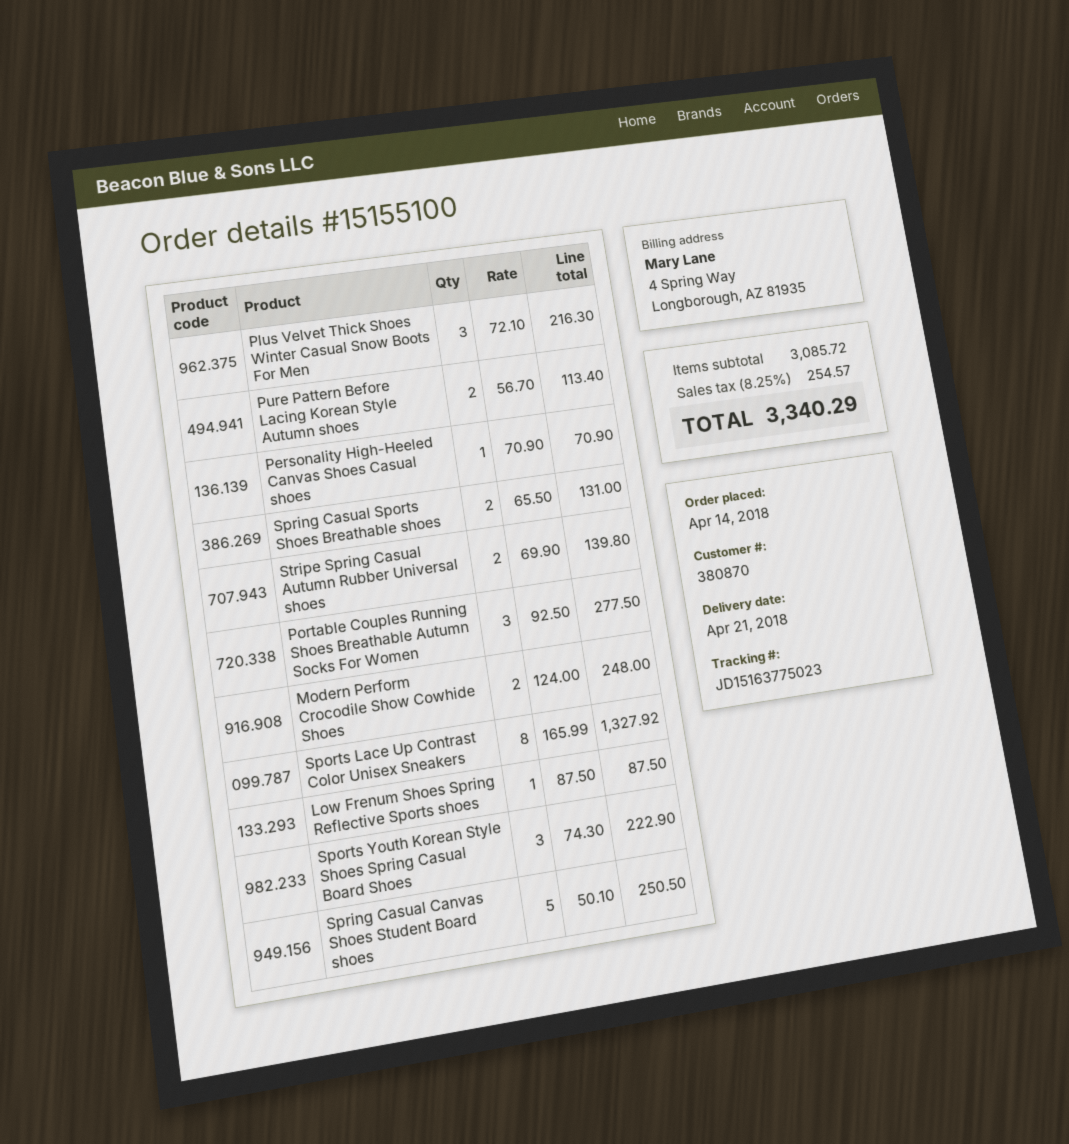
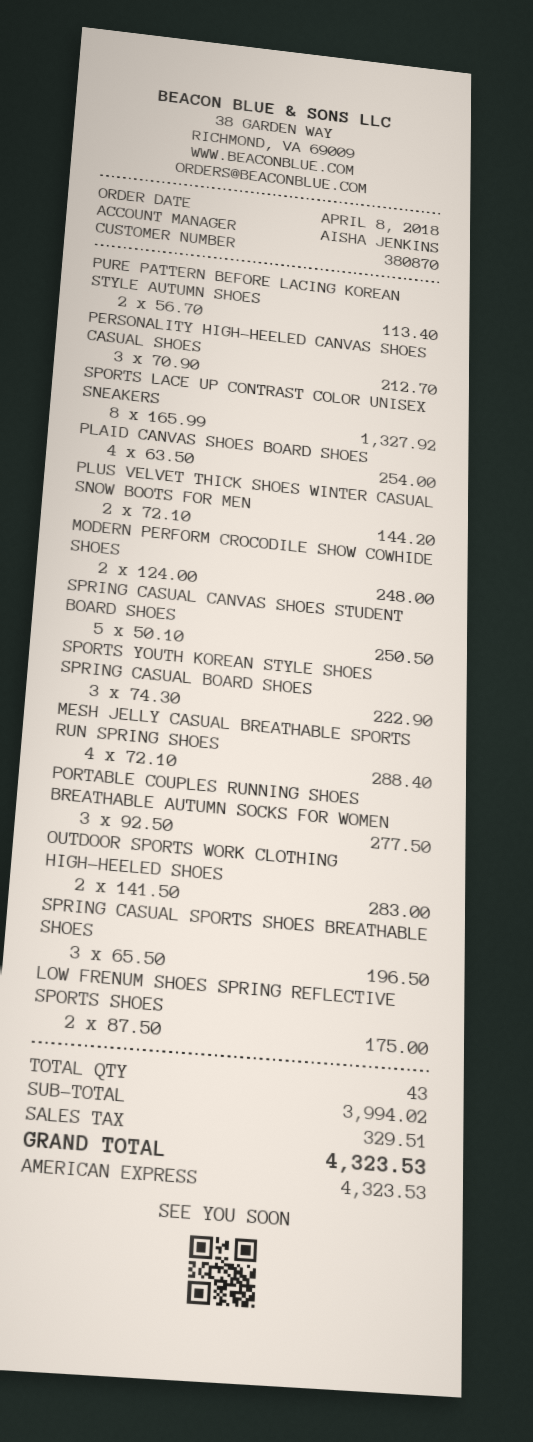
order date: 2018-04-14 -> 2018-04-08
Plus Velvet Thick Shoes Winter Casual Snow Boots For Men: 3 x 72.10 = 216.30 -> 2 x 72.10 = 144.20
Personality High-Heeled Canvas Shoes Casual shoes: 1 x 70.90 = 70.90 -> 3 x 70.90 = 212.70
Spring Casual Sports Shoes Breathable shoes: 2 x 65.50 = 131.00 -> 3 x 65.50 = 196.50
Stripe Spring Casual Autumn Rubber Universal shoes: 2 x 69.90 = 139.80 -> none
Low Frenum Shoes Spring Reflective Sports shoes: 1 x 87.50 = 87.50 -> 2 x 87.50 = 175.00
PLAID CANVAS SHOES BOARD SHOES: none -> 4 x 63.50 = 254.00
MESH JELLY CASUAL BREATHABLE SPORTS RUN SPRING SHOES: none -> 4 x 72.10 = 288.40
OUTDOOR SPORTS WORK CLOTHING HIGH-HEELED SHOES: none -> 2 x 141.50 = 283.00
subtotal: 3085.72 -> 3994.02
tax: 254.57 -> 329.51
total: 3340.29 -> 4323.53

